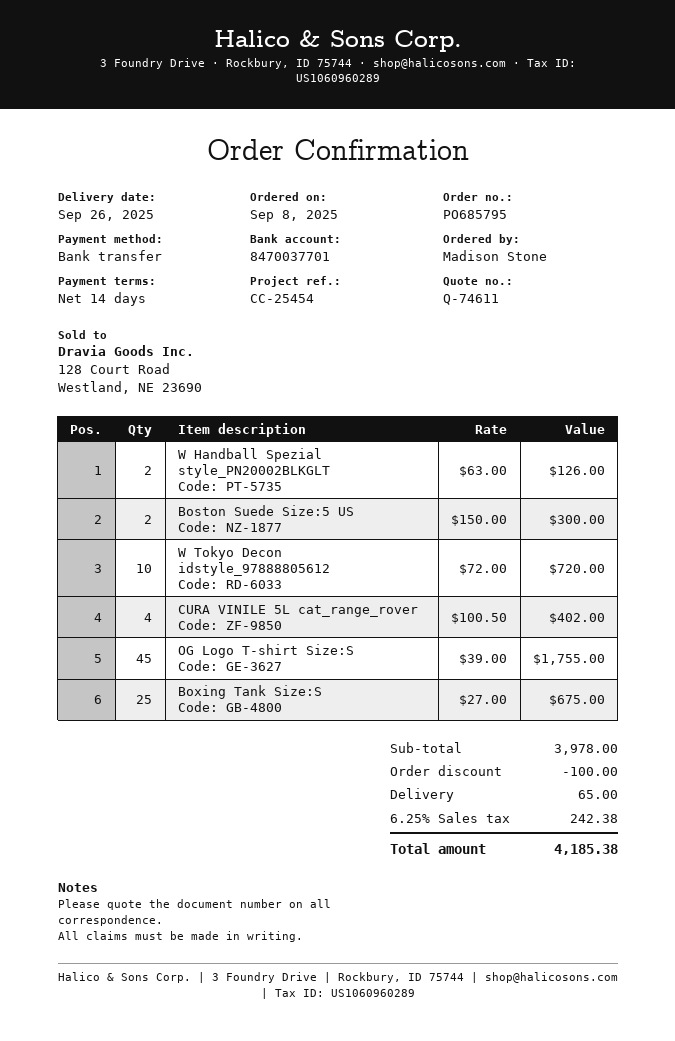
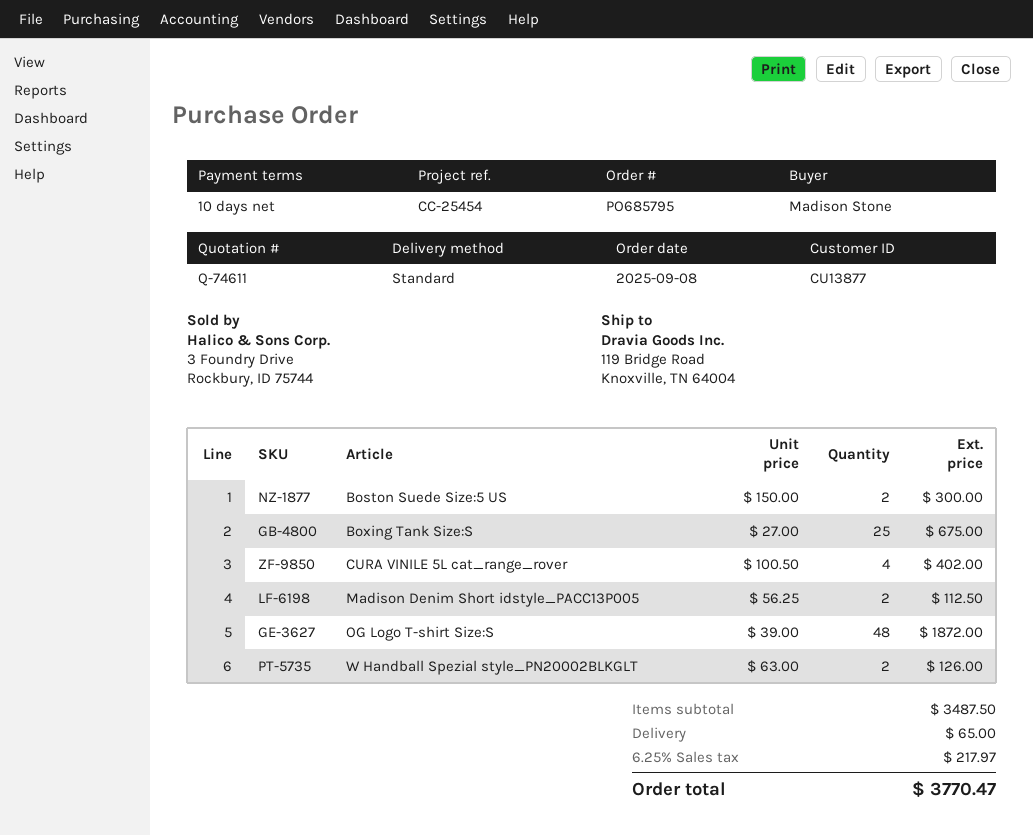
payment terms: 14 days -> 10 days
W Tokyo Decon idstyle_97888805612: 10 x 72.00 = 720.00 -> none
OG Logo T-shirt Size:S: 45 x 39.00 = 1755.00 -> 48 x 39.00 = 1872.00
Madison Denim Short idstyle_PACC13P005: none -> 2 x 56.25 = 112.50
subtotal: 3978.00 -> 3487.50
discount: 100.00 -> none
tax: 6.25% = 242.38 -> 6.25% = 217.97
total: 4185.38 -> 3770.47

